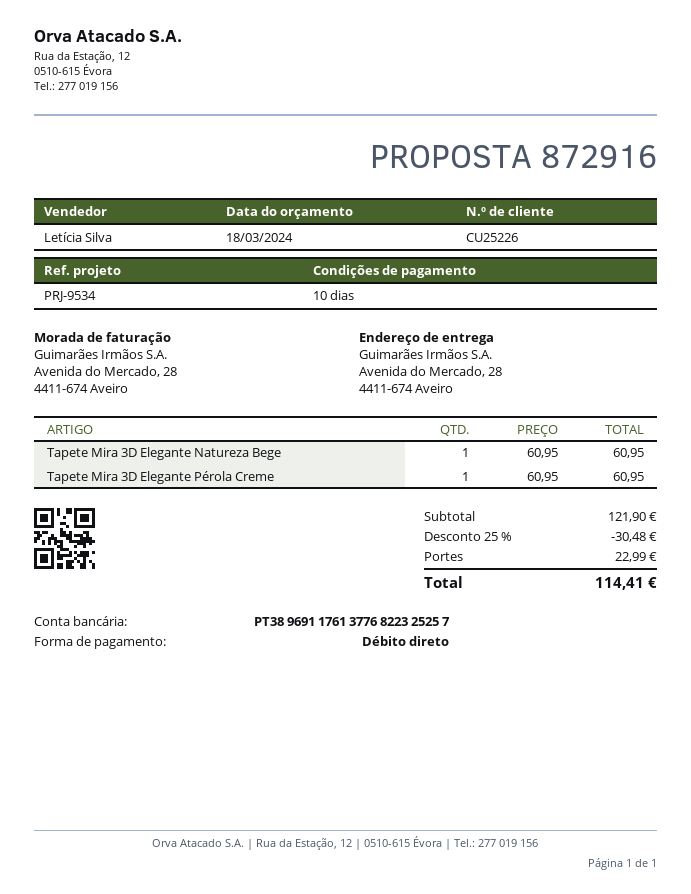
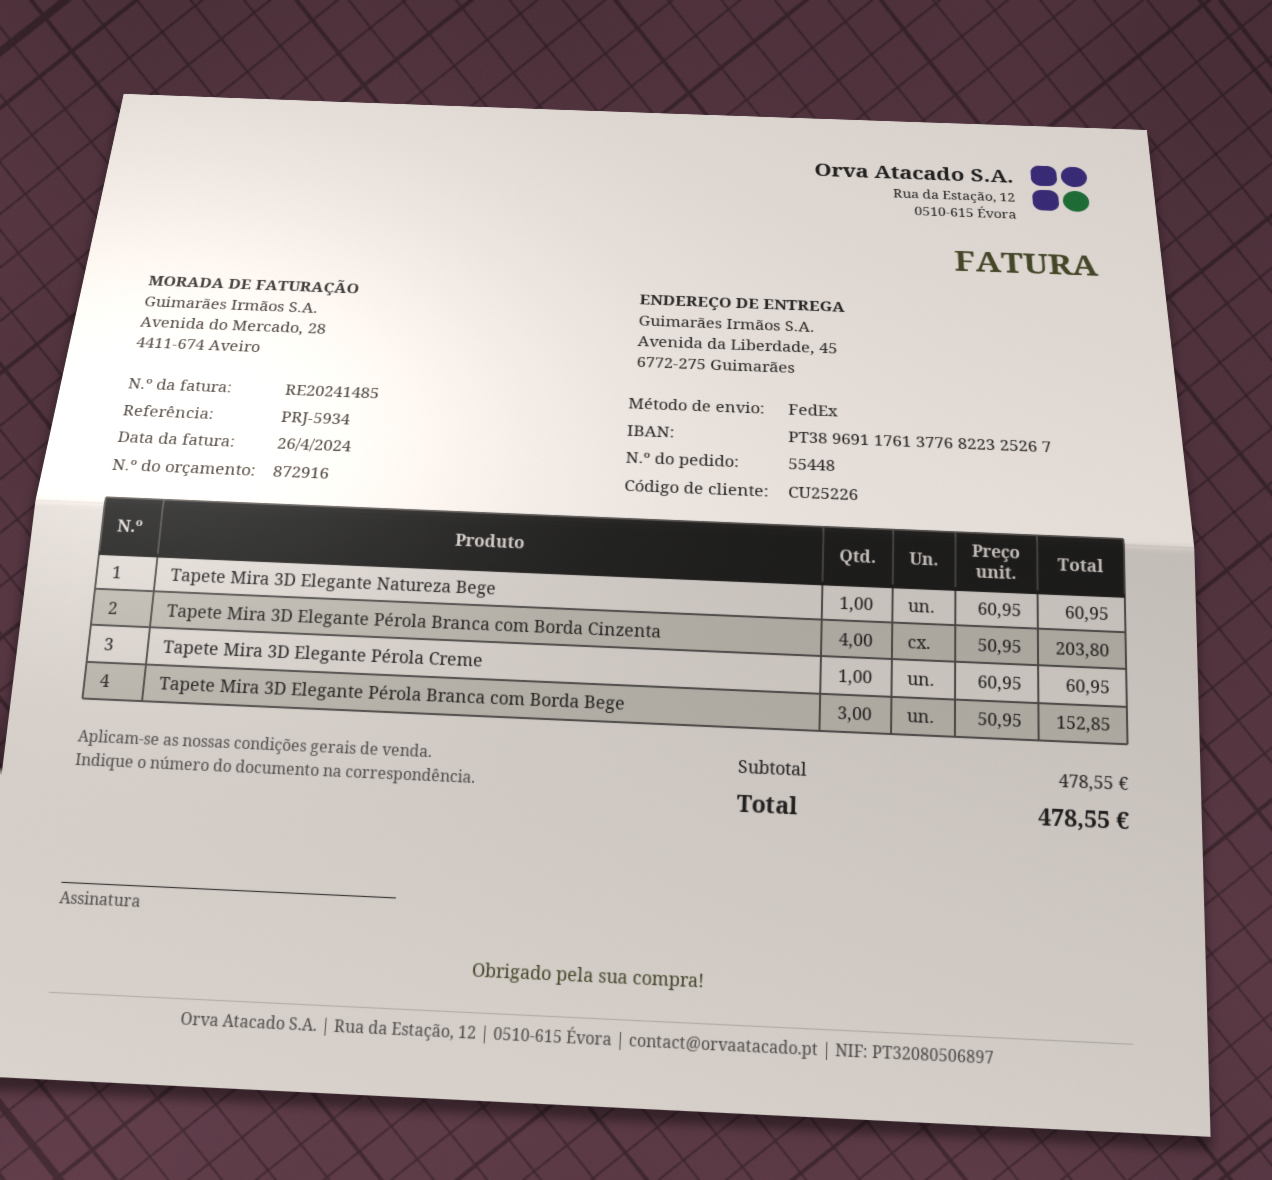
reference: PRJ-9534 -> PRJ-5934
bank account: PT38969117613776822325257 -> PT38969117613776822325267
ship to: Avenida do Mercado, 28, 4411-674 Aveiro -> Avenida da Liberdade, 45, 6772-275 Guimarães
Tapete Mira 3D Elegante Pérola Branca com Borda Cinzenta: none -> 4 x 50.95 = 203.80
Tapete Mira 3D Elegante Pérola Branca com Borda Bege: none -> 3 x 50.95 = 152.85
subtotal: 121.90 -> 478.55
discount: 25% = 30.48 -> none
shipping: 22.99 -> none
total: 114.41 -> 478.55

